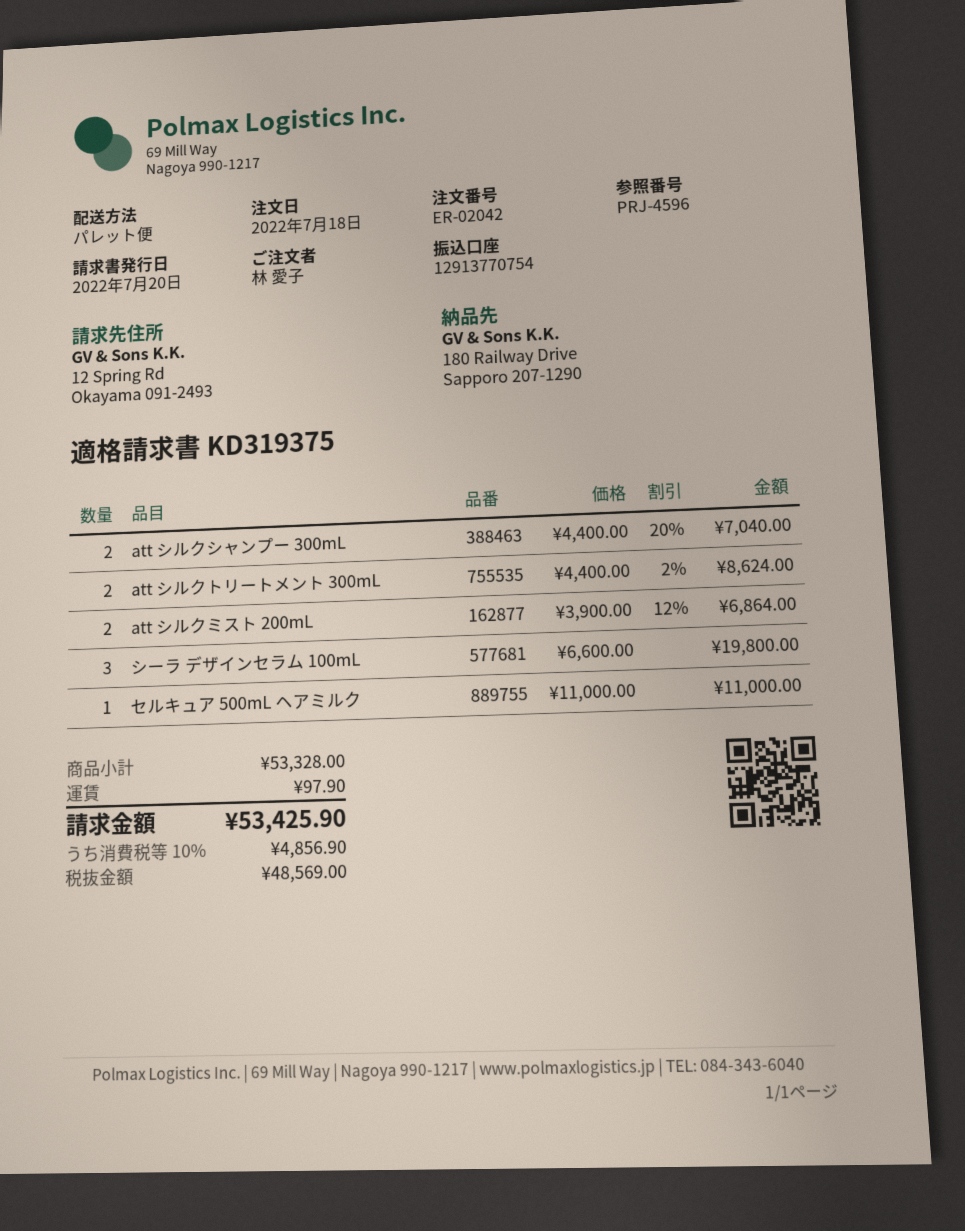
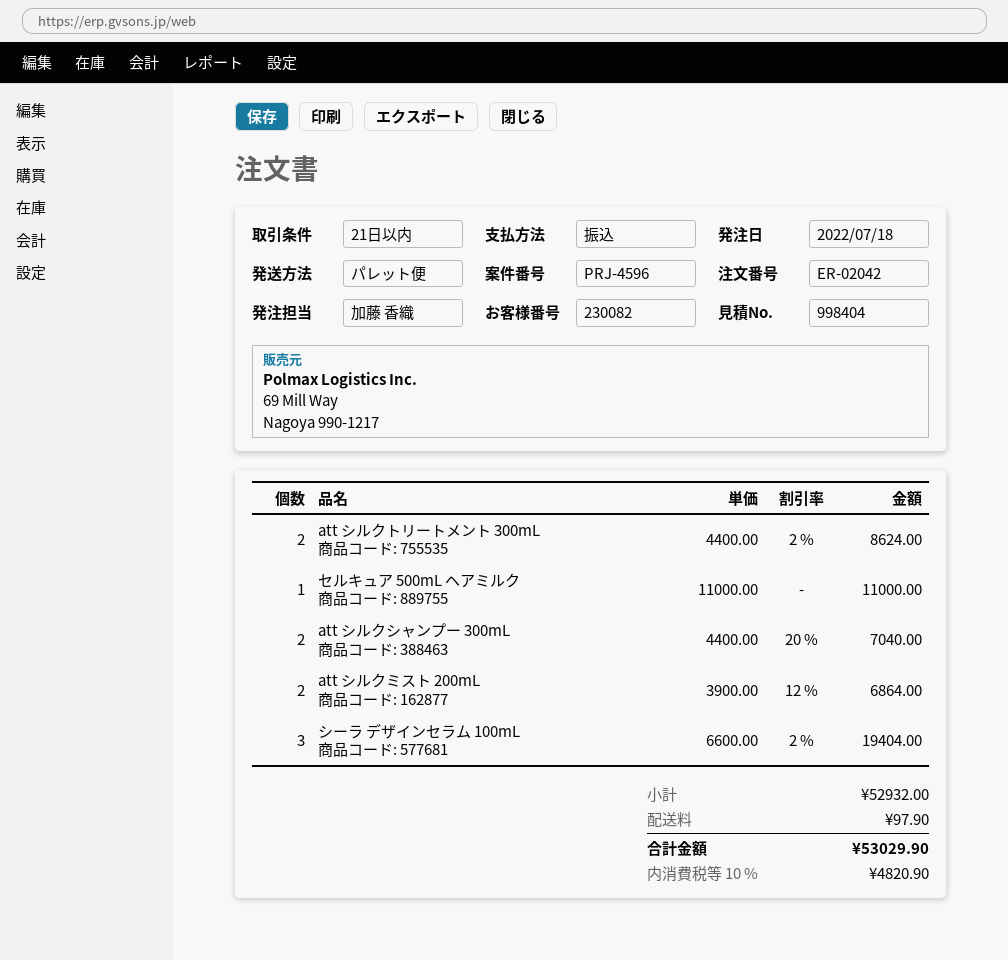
ordered by: 林 愛子 -> 加藤 香織
シーラ デザインセラム 100mL: 3 x 6600.00 = 19800.00 -> 3 x 6600.00 - 2% = 19404.00
subtotal: 53328.00 -> 52932.00
tax: 10% = 4856.90 -> 10% = 4820.90
total: 53425.90 -> 53029.90

